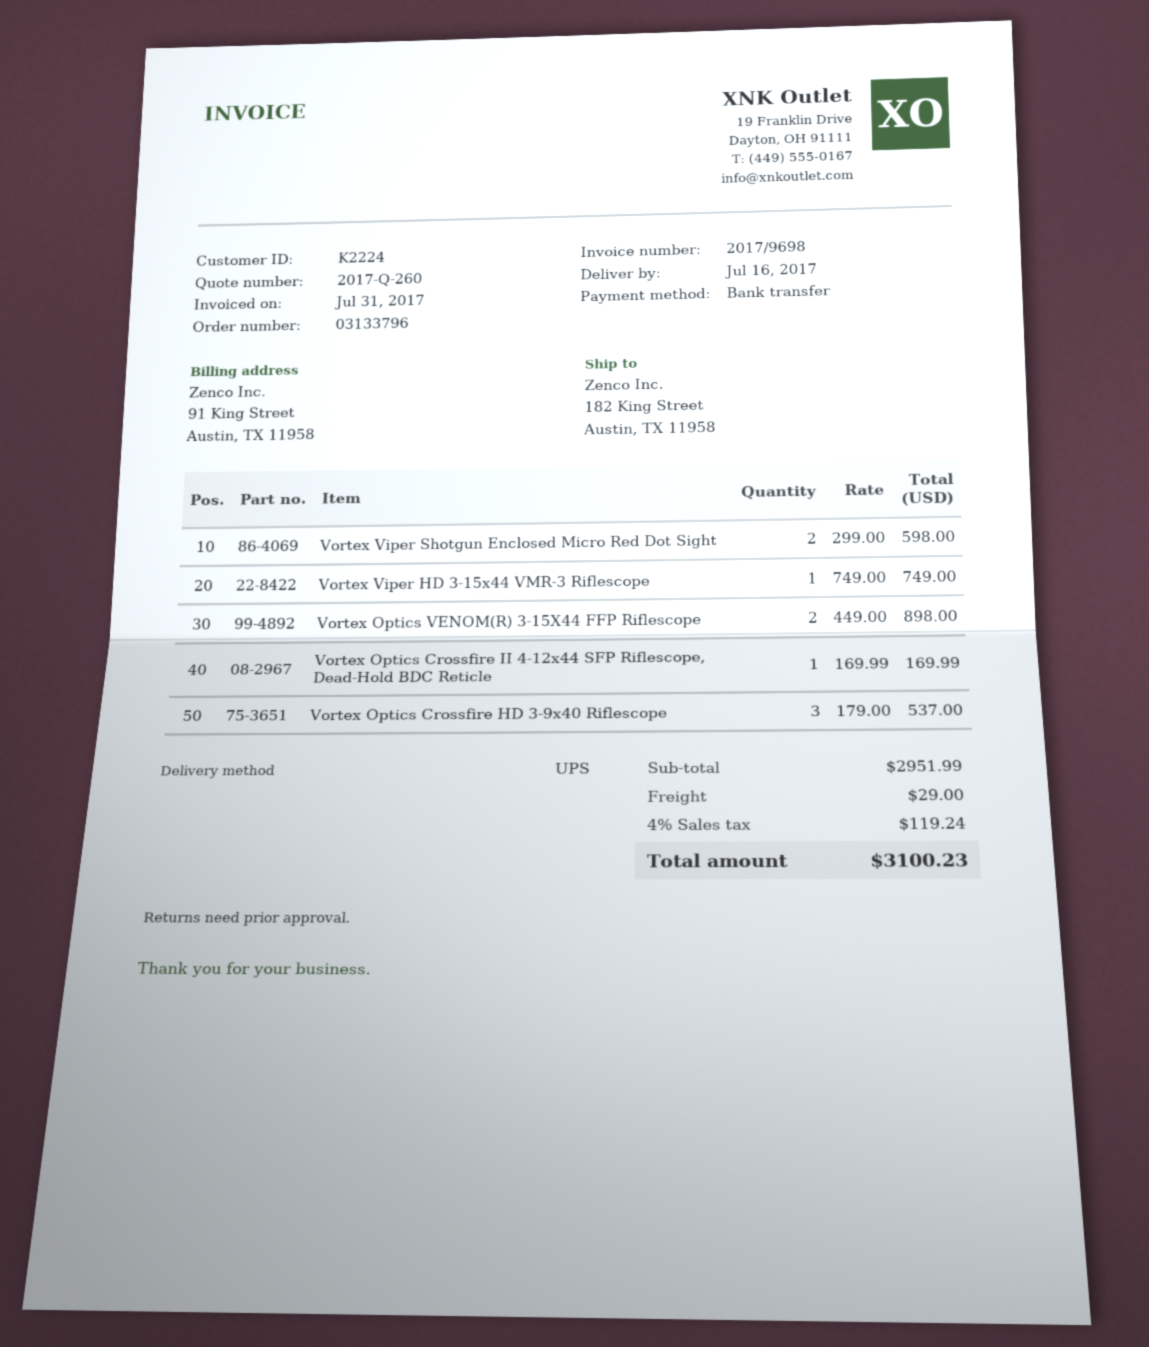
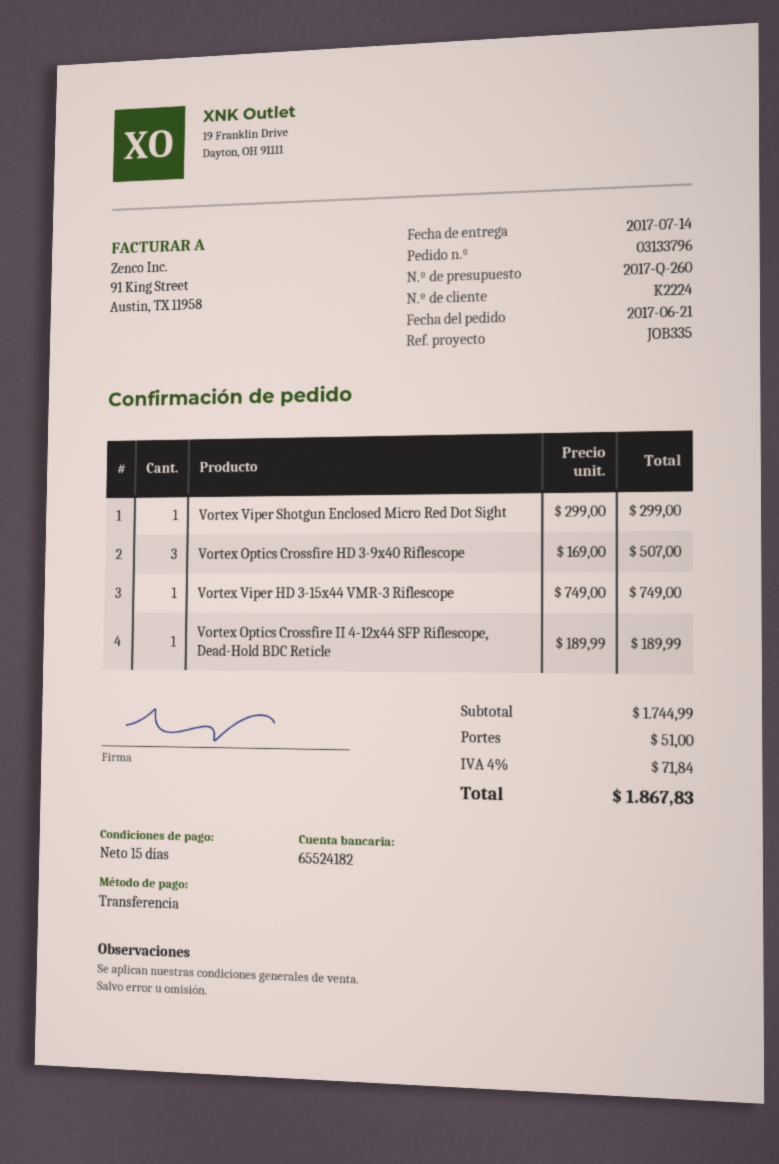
delivery date: 2017-07-16 -> 2017-07-14
Vortex Viper Shotgun Enclosed Micro Red Dot Sight: 2 x 299.00 = 598.00 -> 1 x 299.00 = 299.00
Vortex Optics VENOM(R) 3-15X44 FFP Riflescope: 2 x 449.00 = 898.00 -> none
Vortex Optics Crossfire II 4-12x44 SFP Riflescope, Dead-Hold BDC Reticle: 1 x 169.99 = 169.99 -> 1 x 189.99 = 189.99
Vortex Optics Crossfire HD 3-9x40 Riflescope: 3 x 179.00 = 537.00 -> 3 x 169.00 = 507.00
subtotal: 2951.99 -> 1744.99
shipping: 29.00 -> 51.00
tax: 4% = 119.24 -> 4% = 71.84
total: 3100.23 -> 1867.83

